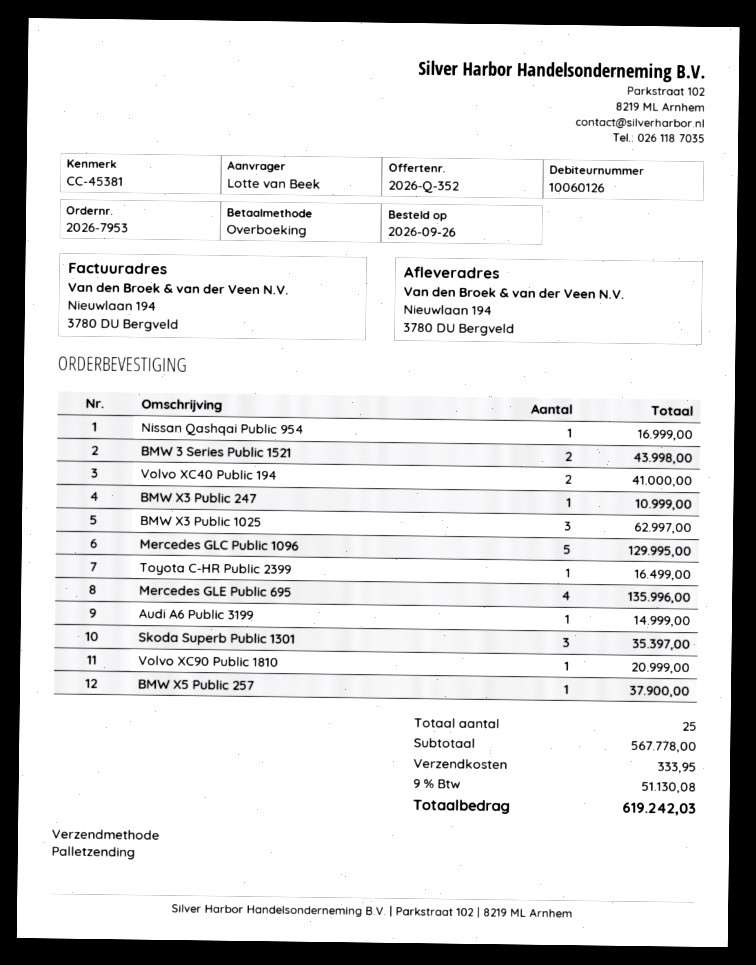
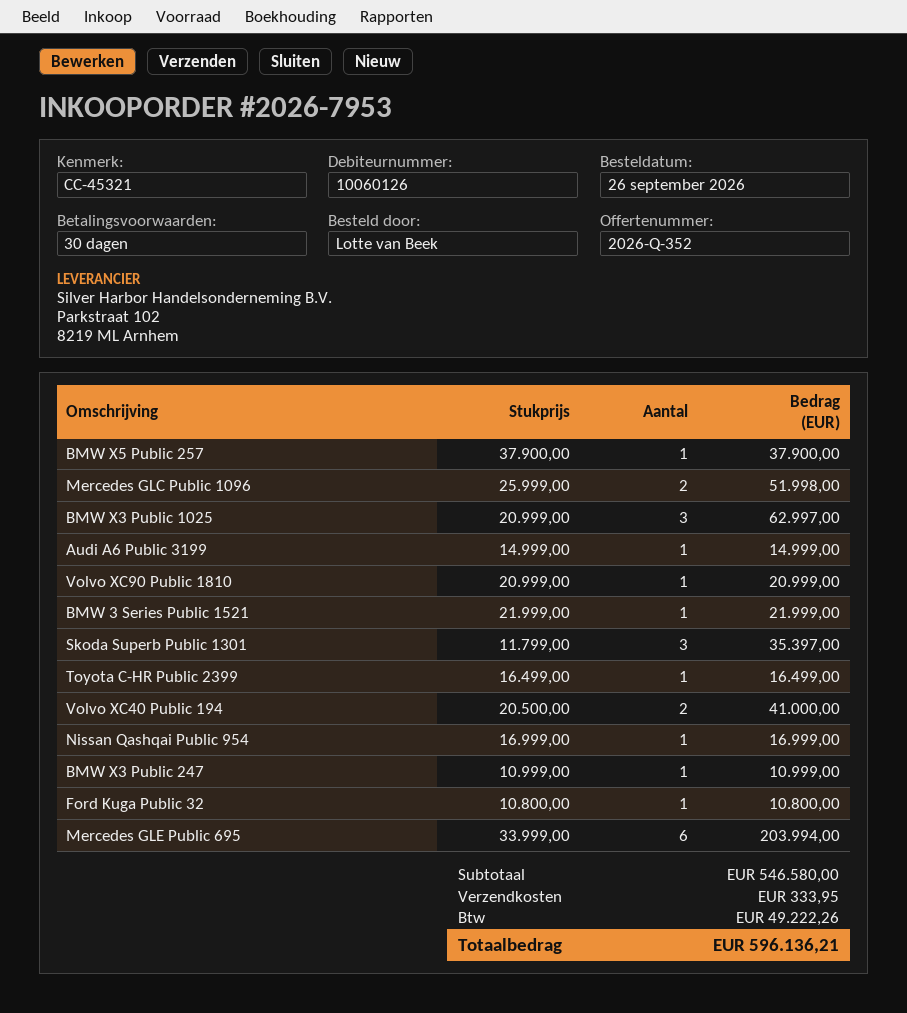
reference: CC-45381 -> CC-45321
BMW 3 Series Public 1521: 2 for 43998.00 -> 1 for 21999.00
Mercedes GLC Public 1096: 5 for 129995.00 -> 2 for 51998.00
Mercedes GLE Public 695: 4 for 135996.00 -> 6 for 203994.00
Ford Kuga Public 32: none -> 1 for 10800.00
subtotal: 567778.00 -> 546580.00
tax: 51130.08 -> 49222.26
total: 619242.03 -> 596136.21

